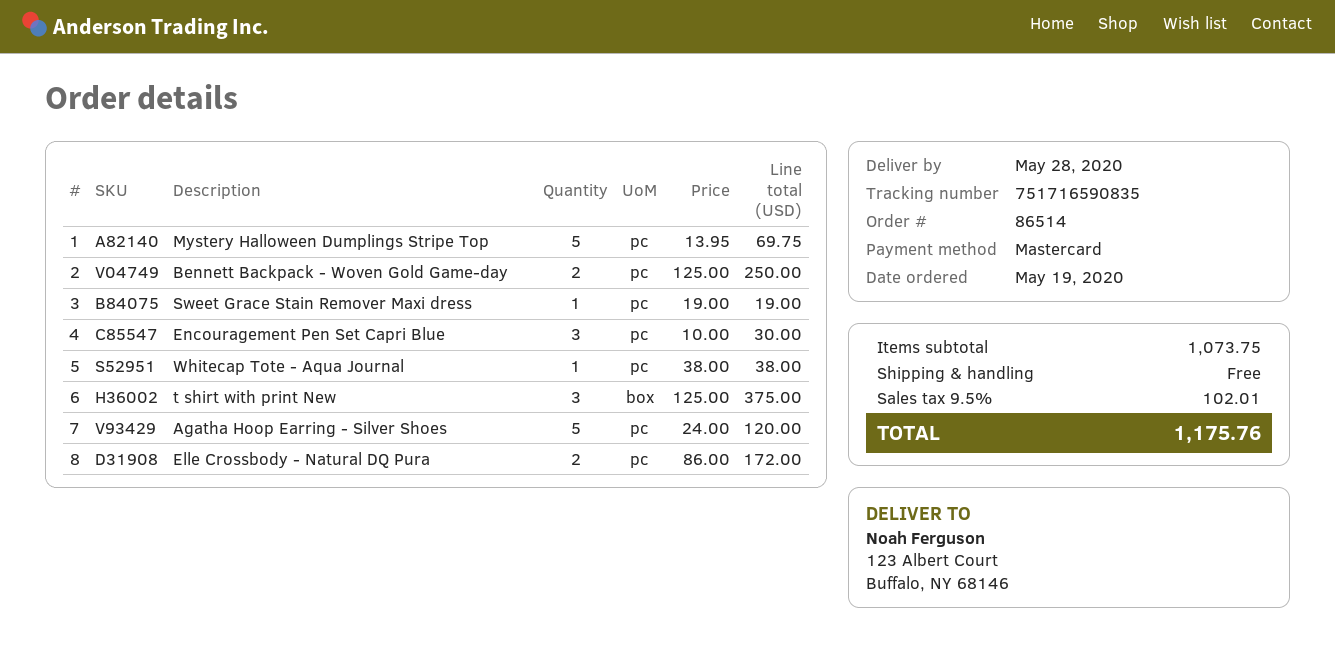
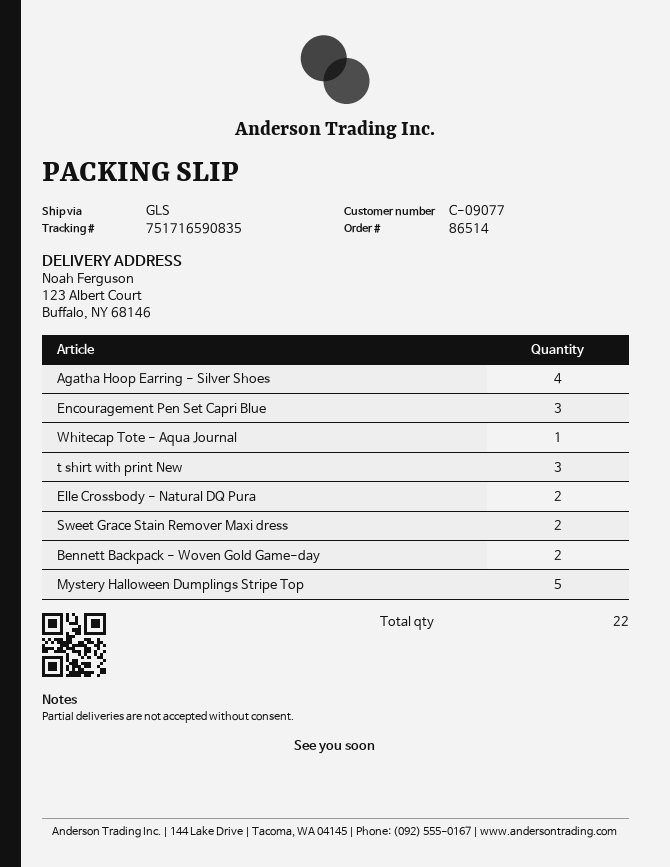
Sweet Grace Stain Remover Maxi dress: 1 -> 2
Agatha Hoop Earring - Silver Shoes: 5 -> 4

